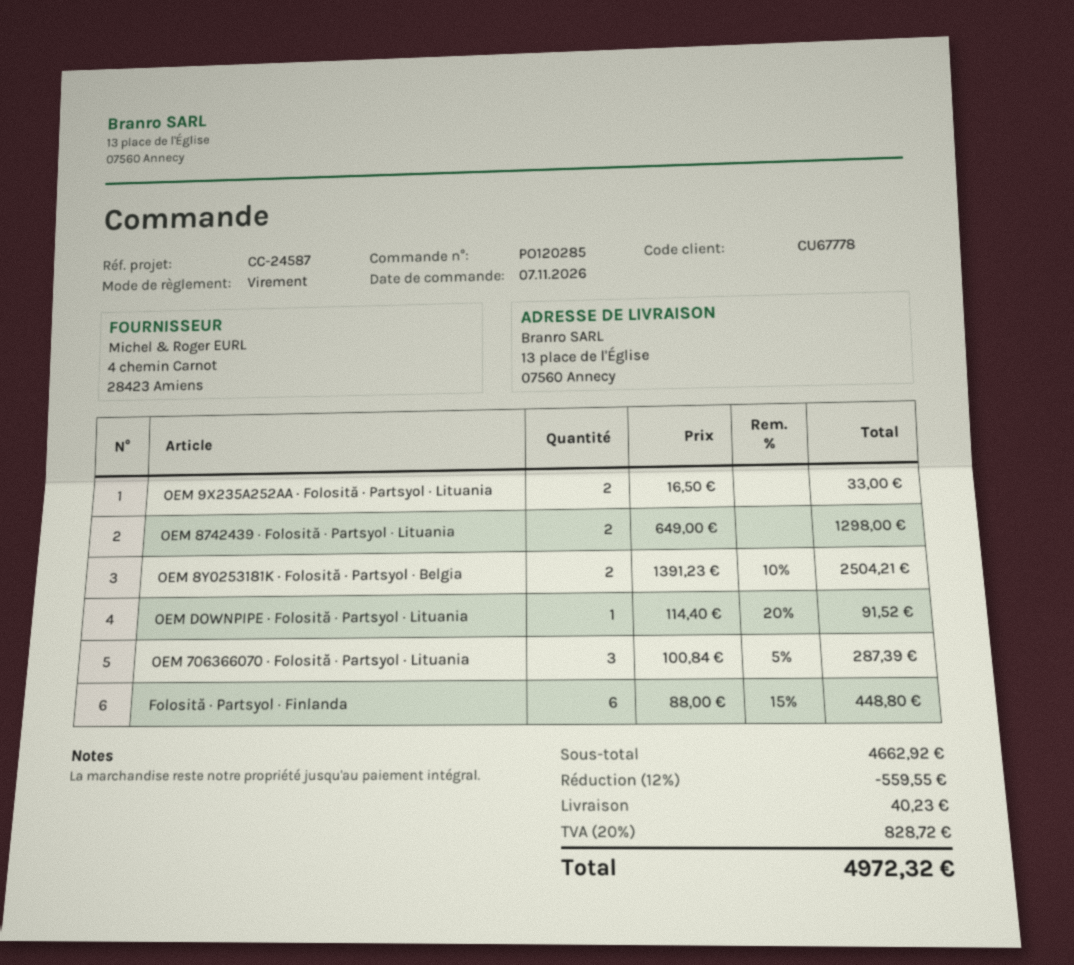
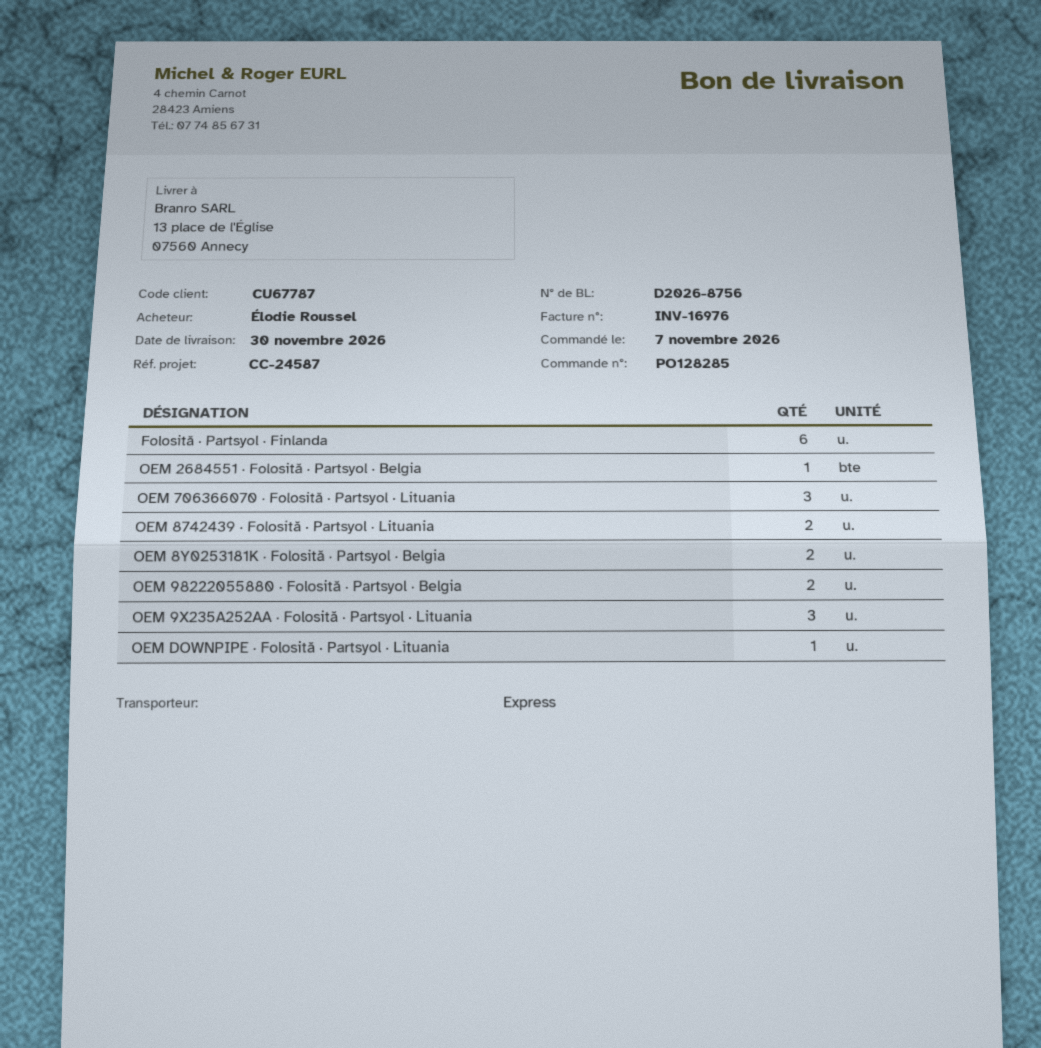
order number: PO120285 -> PO128285
customer number: CU67778 -> CU67787
OEM 9X235A252AA · Folosită · Partsyol · Lituania: 2 -> 3
OEM 2684551 · Folosită · Partsyol · Belgia: none -> 1
OEM 98222055880 · Folosită · Partsyol · Belgia: none -> 2

